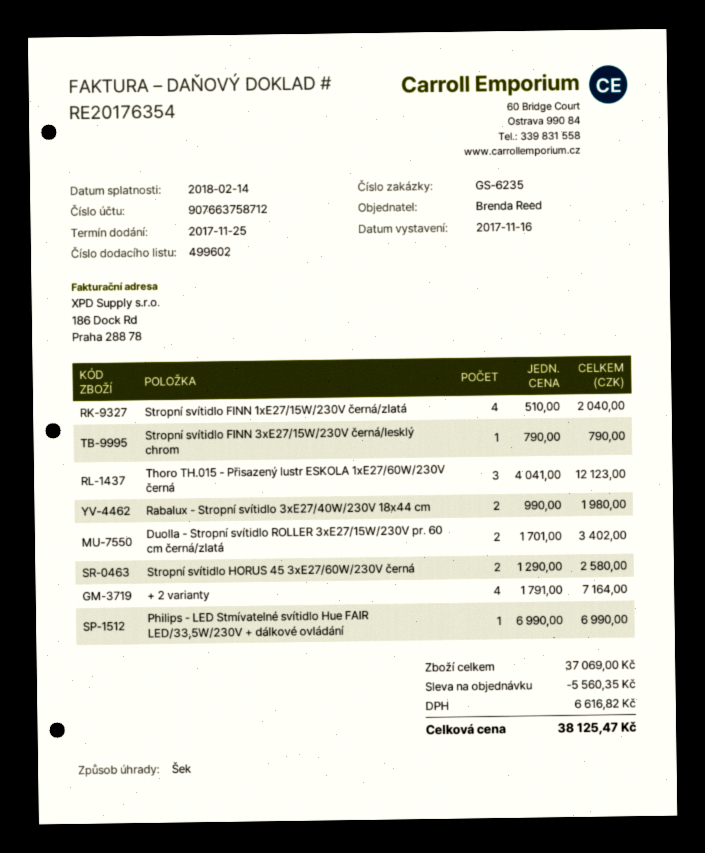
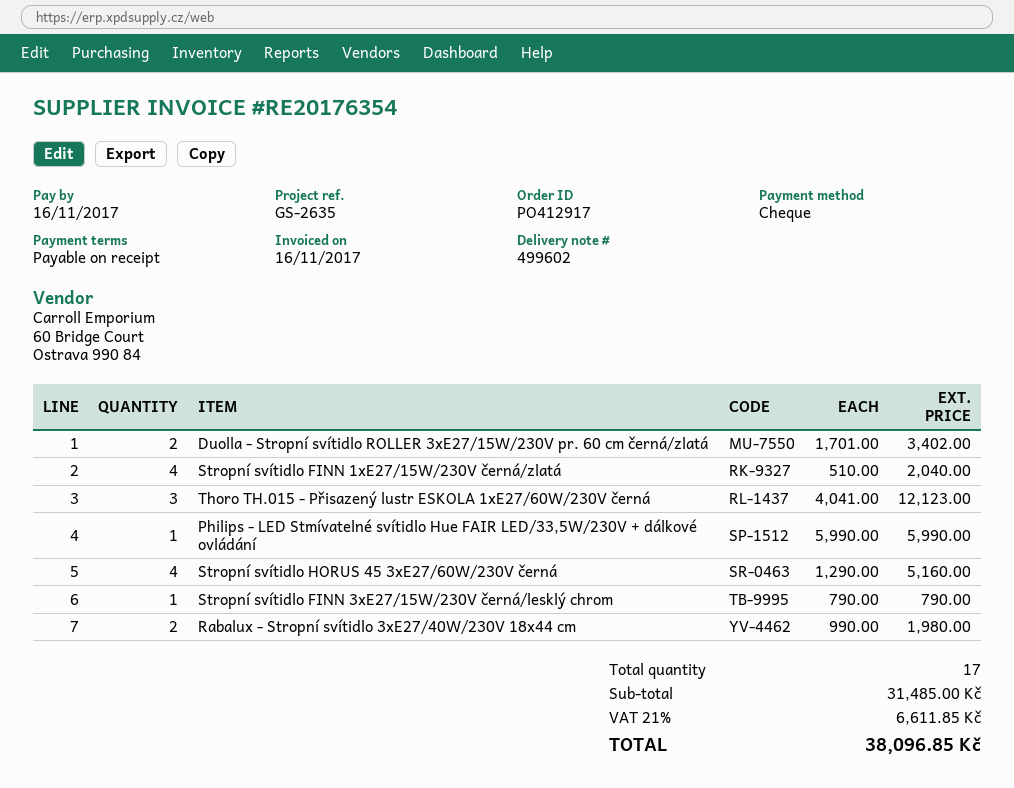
due date: 2018-02-14 -> 2017-11-16
reference: GS-6235 -> GS-2635
Stropní svítidlo HORUS 45 3xE27/60W/230V černá: 2 x 1290.00 = 2580.00 -> 4 x 1290.00 = 5160.00
+ 2 varianty: 4 x 1791.00 = 7164.00 -> none
Philips - LED Stmívatelné svítidlo Hue FAIR LED/33,5W/230V + dálkové ovládání: 1 x 6990.00 = 6990.00 -> 1 x 5990.00 = 5990.00
subtotal: 37069.00 -> 31485.00
discount: 5560.35 -> none
tax: 6616.82 -> 6611.85
total: 38125.47 -> 38096.85

